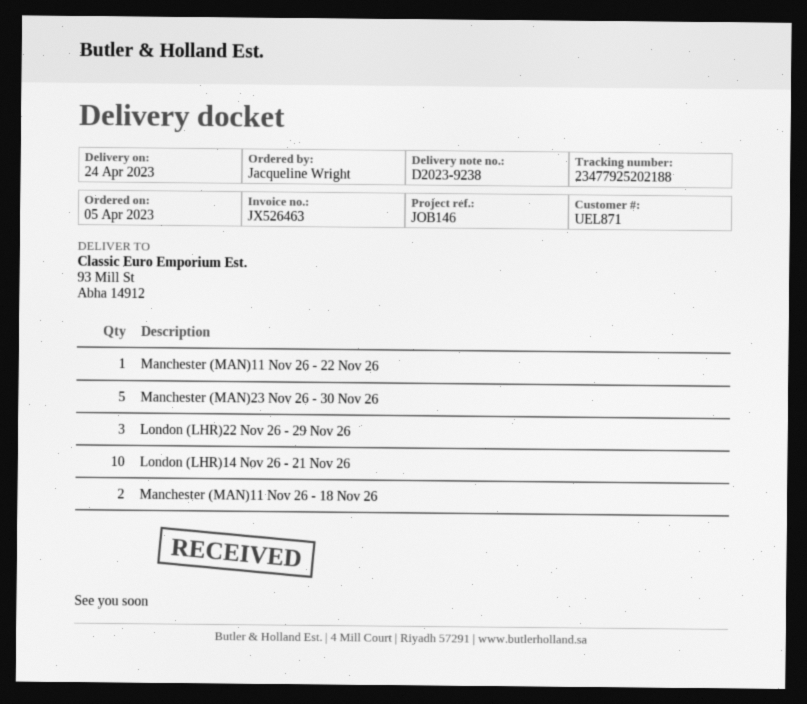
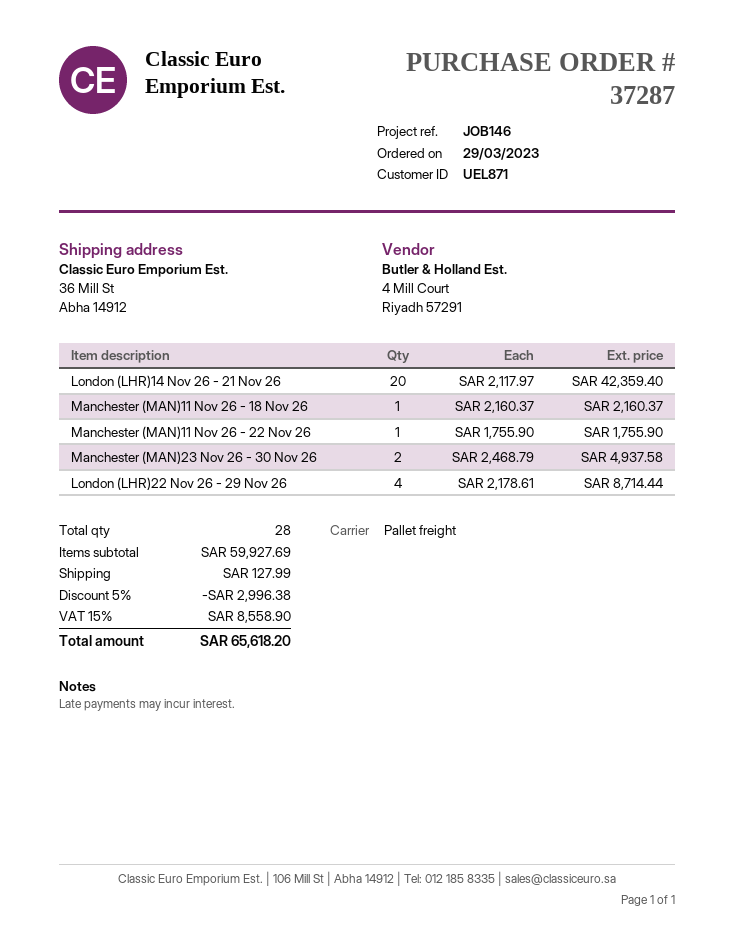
order date: 2023-04-05 -> 2023-03-29
ship to: 93 Mill St, Abha 14912 -> 36 Mill St, Abha 14912
Manchester (MAN)23 Nov 26 - 30 Nov 26: 5 -> 2
London (LHR)22 Nov 26 - 29 Nov 26: 3 -> 4
London (LHR)14 Nov 26 - 21 Nov 26: 10 -> 20
Manchester (MAN)11 Nov 26 - 18 Nov 26: 2 -> 1

